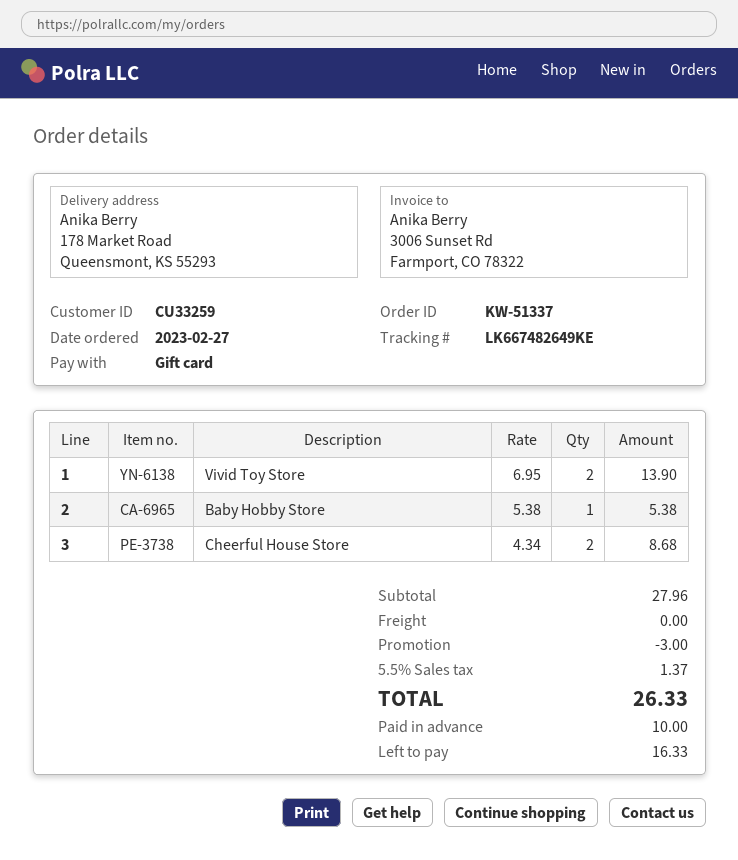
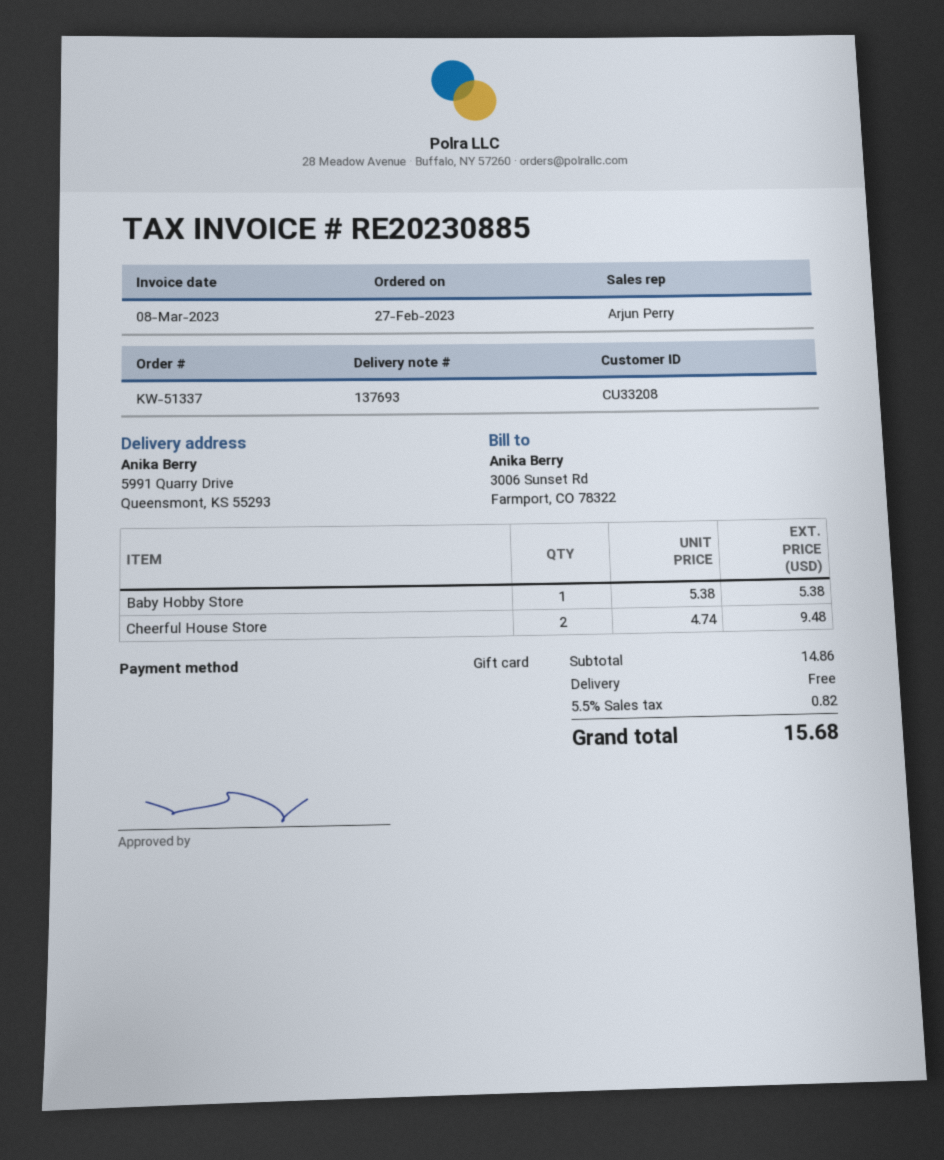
customer number: CU33259 -> CU33208
ship to: 178 Market Road, Queensmont, KS 55293 -> 5991 Quarry Drive, Queensmont, KS 55293
Vivid Toy Store: 2 x 6.95 = 13.90 -> none
Cheerful House Store: 2 x 4.34 = 8.68 -> 2 x 4.74 = 9.48
subtotal: 27.96 -> 14.86
discount: 3.00 -> none
tax: 5.5% = 1.37 -> 5.5% = 0.82
total: 26.33 -> 15.68

